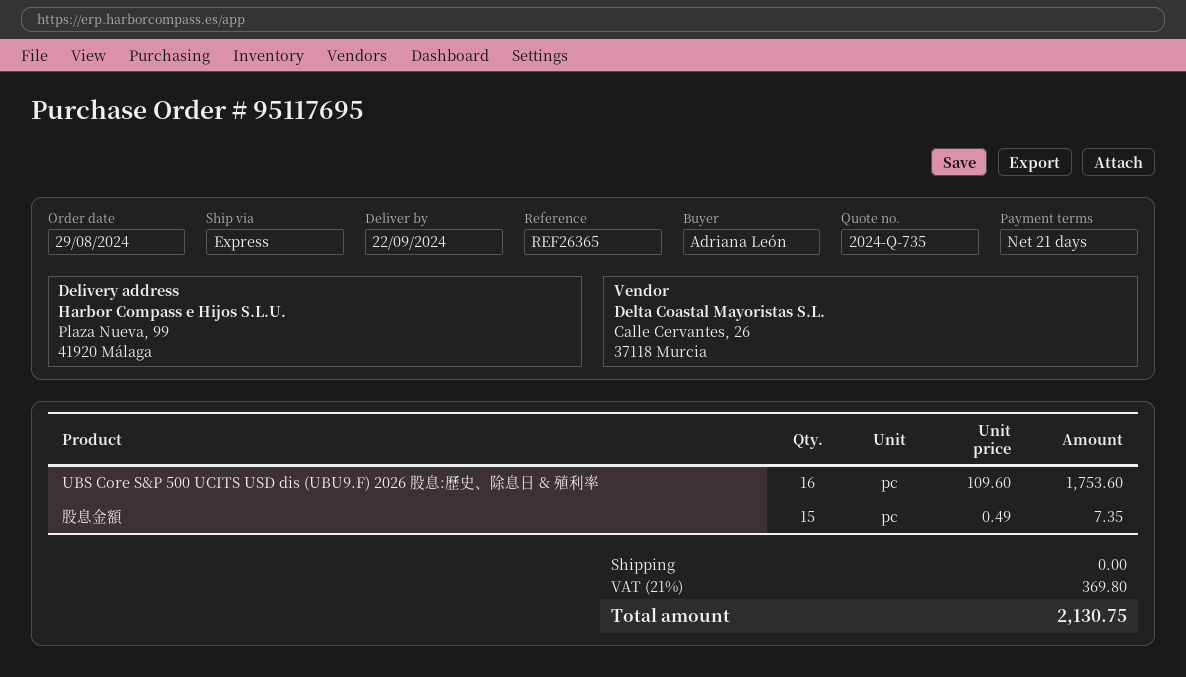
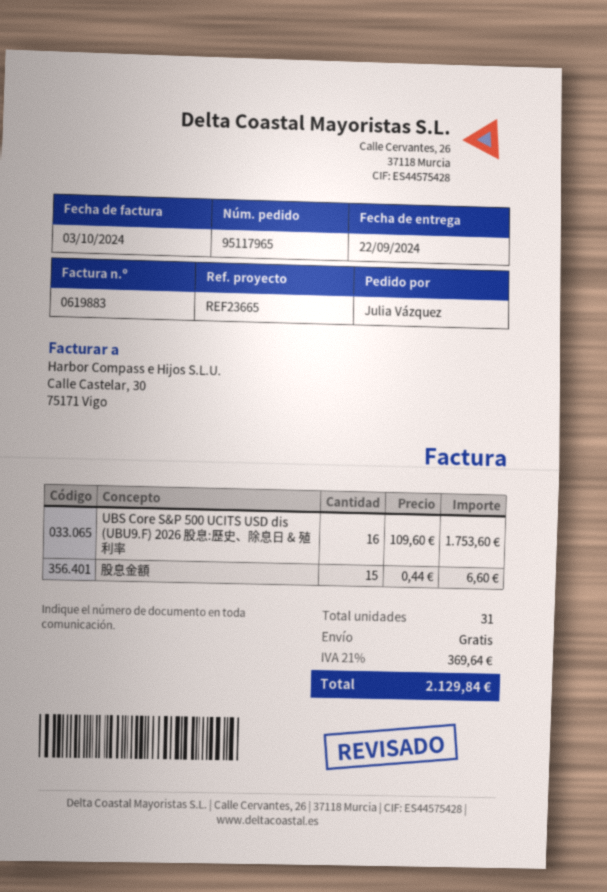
order number: 95117695 -> 95117965
reference: REF26365 -> REF23665
ordered by: Adriana León -> Julia Vázquez
股息金額: 15 x 0.49 = 7.35 -> 15 x 0.44 = 6.60
tax: 21% = 369.80 -> 21% = 369.64
total: 2130.75 -> 2129.84

